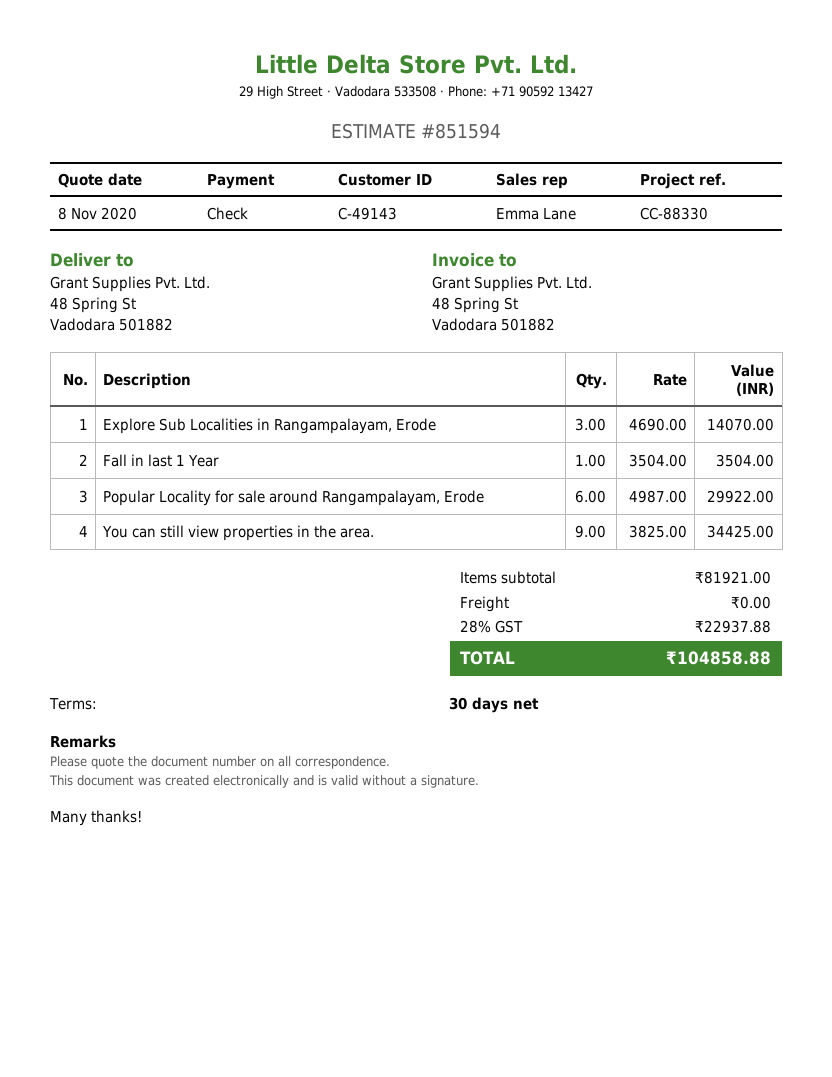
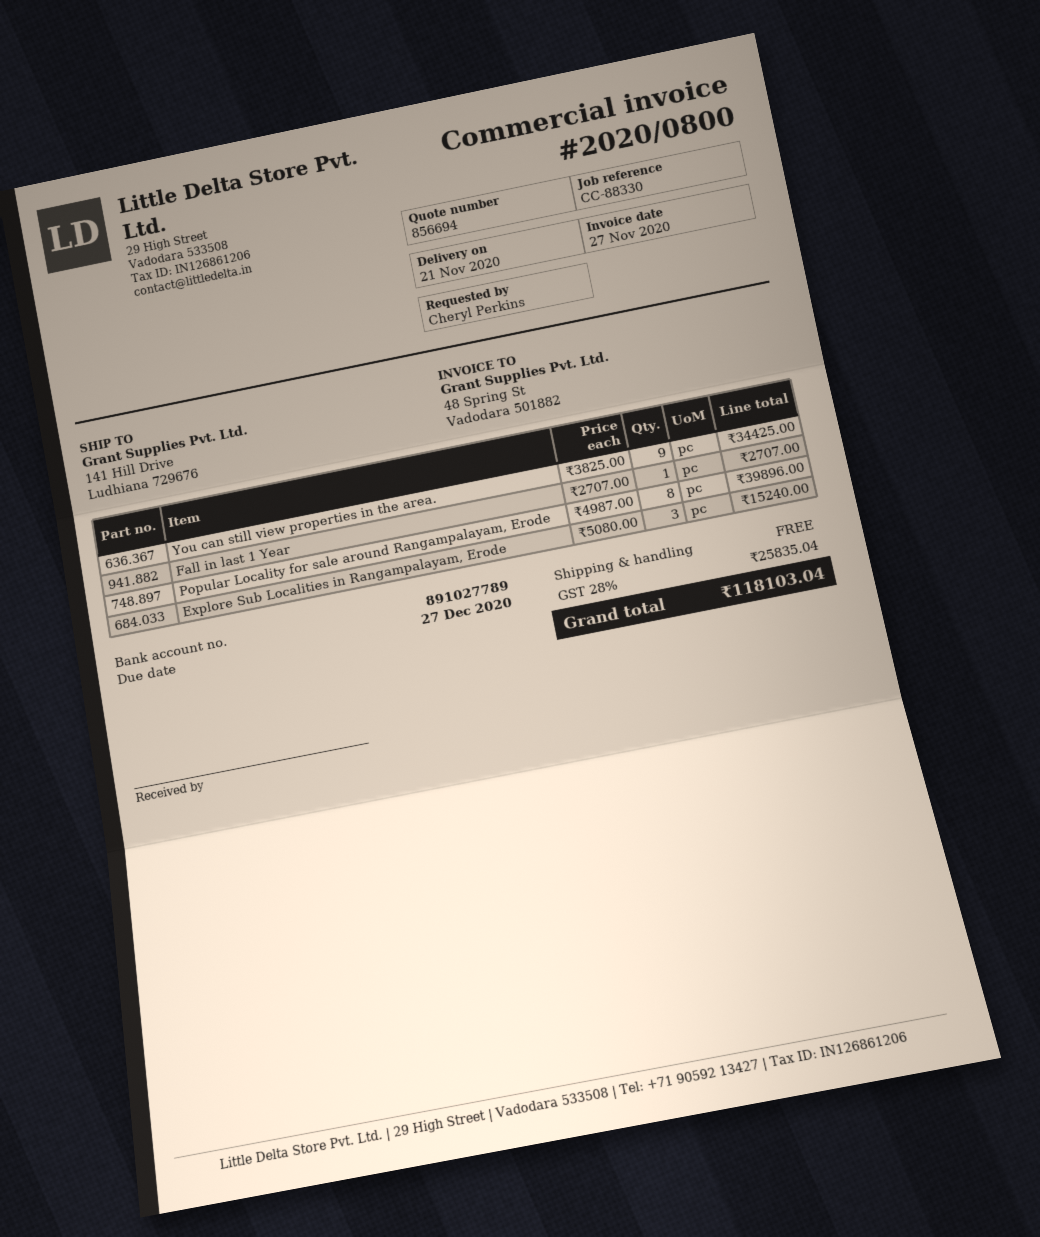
quote number: 851594 -> 856694
ship to: 48 Spring St, Vadodara 501882 -> 141 Hill Drive, Ludhiana 729676
Explore Sub Localities in Rangampalayam, Erode: 3 x 4690.00 = 14070.00 -> 3 x 5080.00 = 15240.00
Fall in last 1 Year: 1 x 3504.00 = 3504.00 -> 1 x 2707.00 = 2707.00
Popular Locality for sale around Rangampalayam, Erode: 6 x 4987.00 = 29922.00 -> 8 x 4987.00 = 39896.00
tax: 28% = 22937.88 -> 28% = 25835.04
total: 104858.88 -> 118103.04

